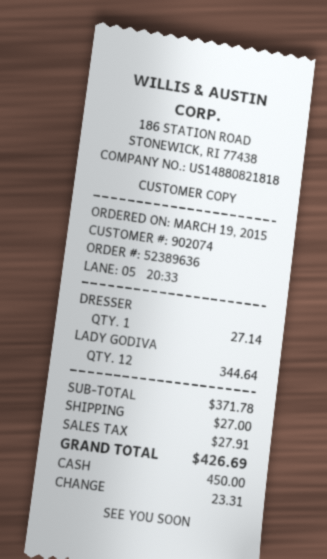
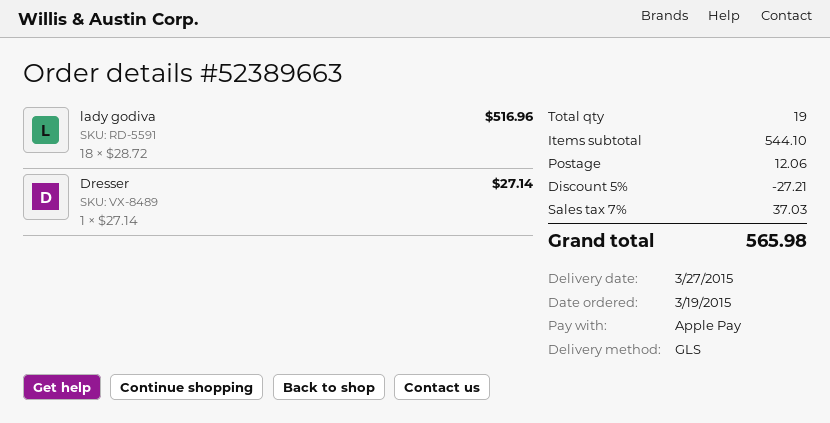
order number: 52389636 -> 52389663
payment method: cash -> Apple Pay
LADY GODIVA: 12 for 344.64 -> 18 for 516.96
subtotal: 371.78 -> 544.10
discount: none -> 5% = 27.21
shipping: 27.00 -> 12.06
tax: 27.91 -> 37.03
total: 426.69 -> 565.98

